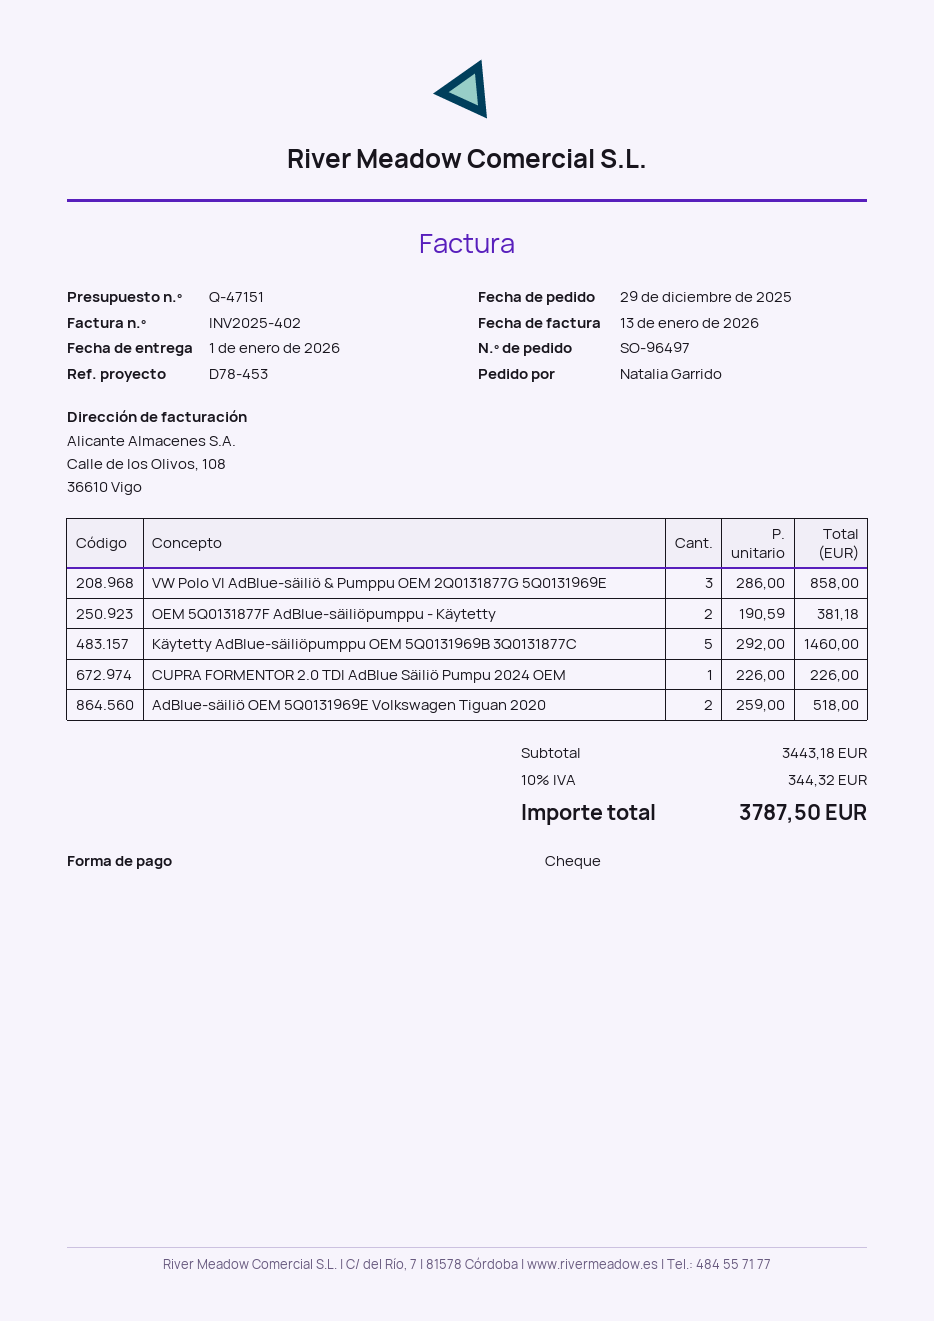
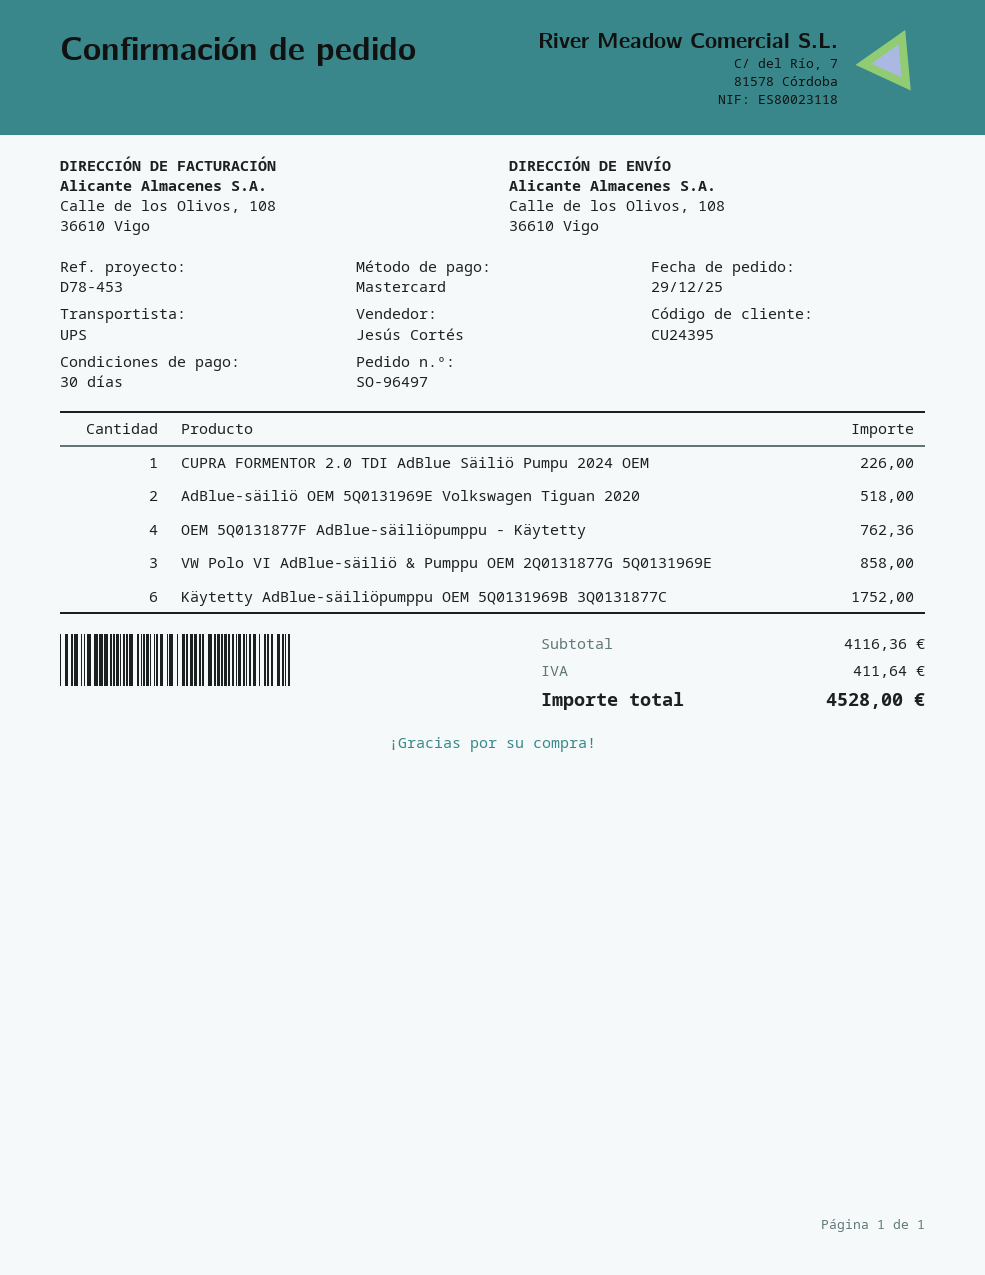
payment method: cheque -> Mastercard
OEM 5Q0131877F AdBlue-säiliöpumppu - Käytetty: 2 for 381.18 -> 4 for 762.36
Käytetty AdBlue-säiliöpumppu OEM 5Q0131969B 3Q0131877C: 5 for 1460.00 -> 6 for 1752.00
subtotal: 3443.18 -> 4116.36
tax: 344.32 -> 411.64
total: 3787.50 -> 4528.00

